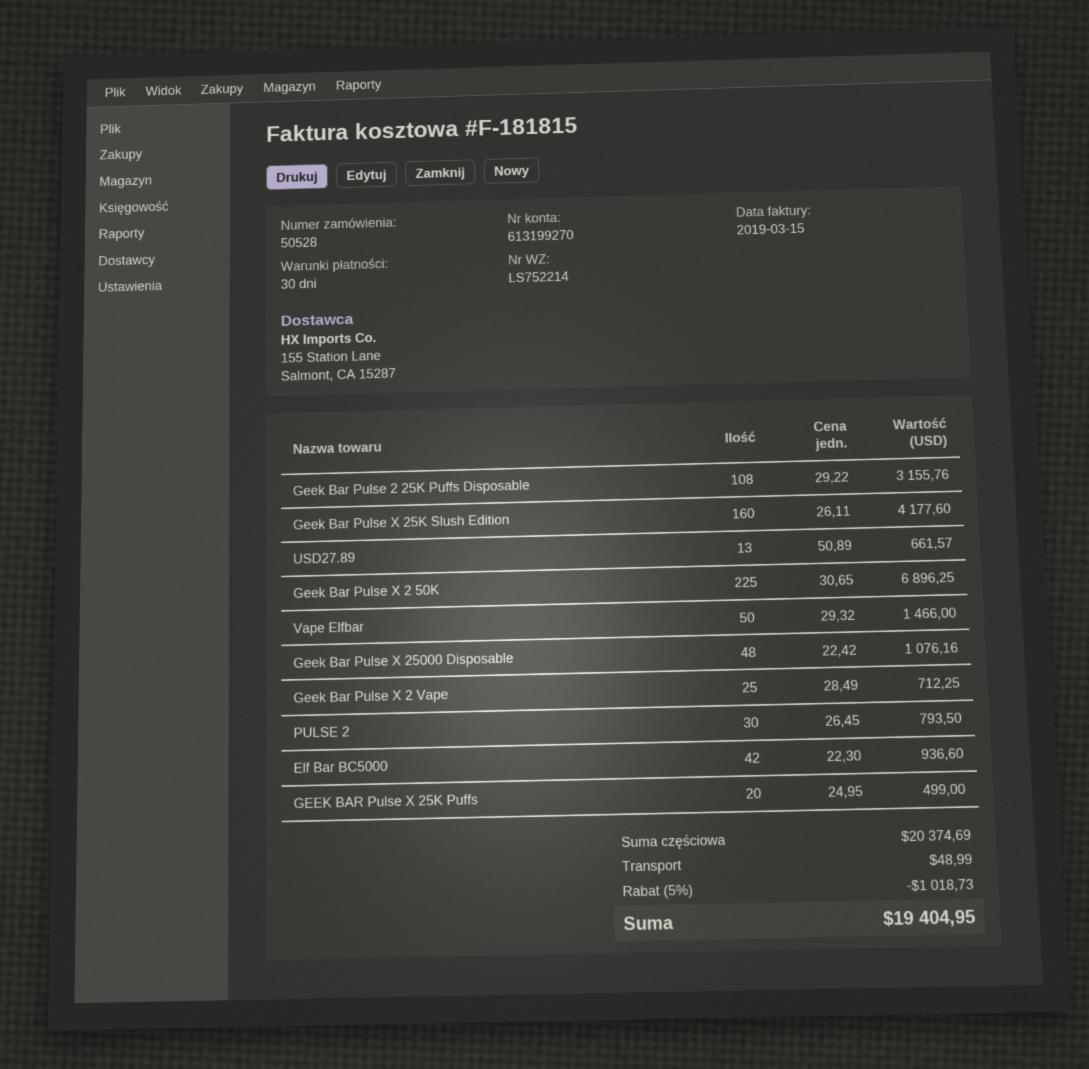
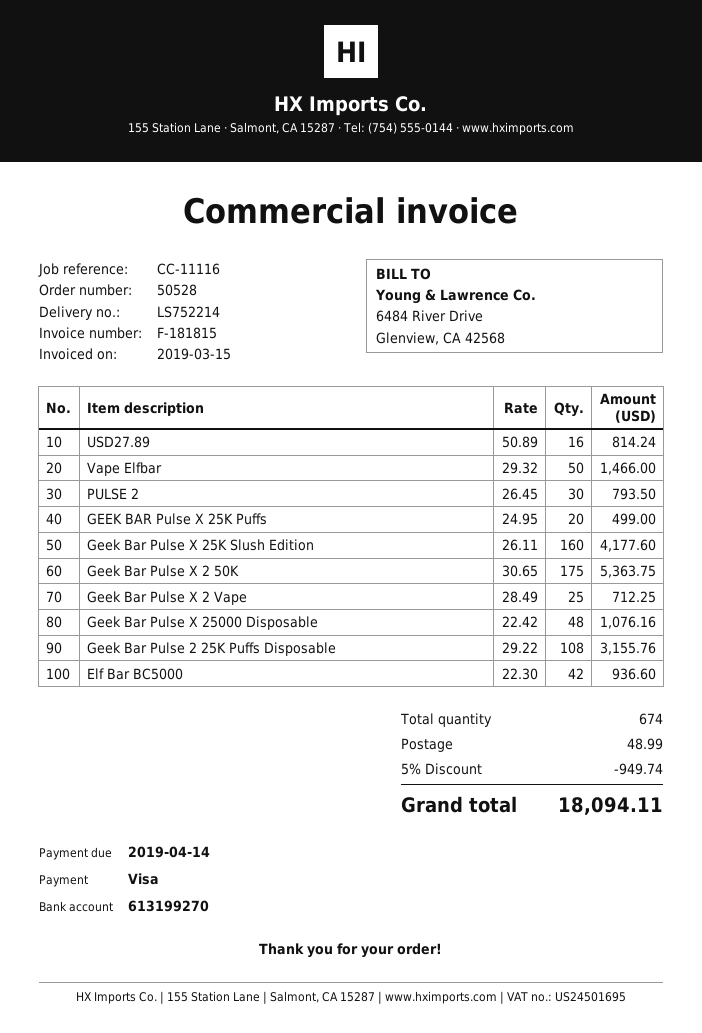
USD27.89: 13 x 50.89 = 661.57 -> 16 x 50.89 = 814.24
Geek Bar Pulse X 2 50K: 225 x 30.65 = 6896.25 -> 175 x 30.65 = 5363.75
discount: 5% = 1018.73 -> 5% = 949.74
total: 19404.95 -> 18094.11

